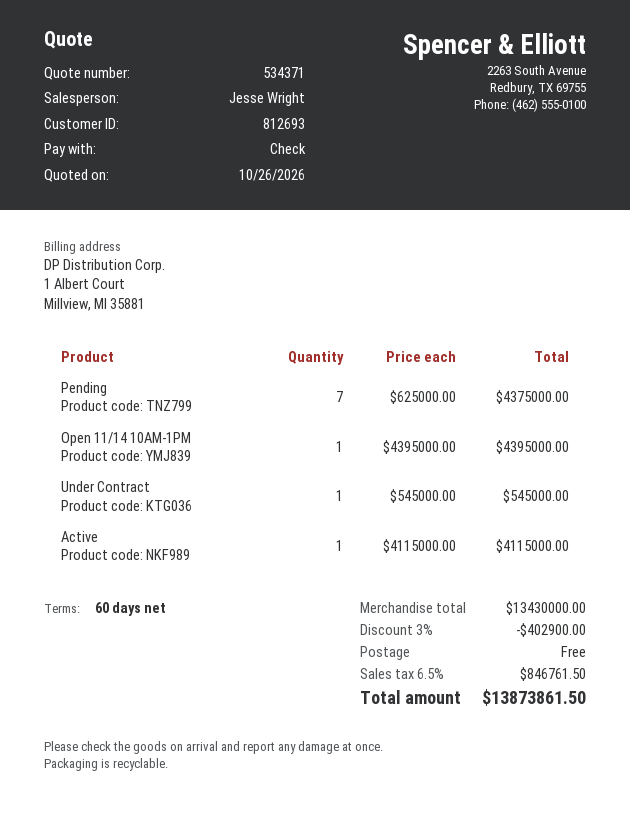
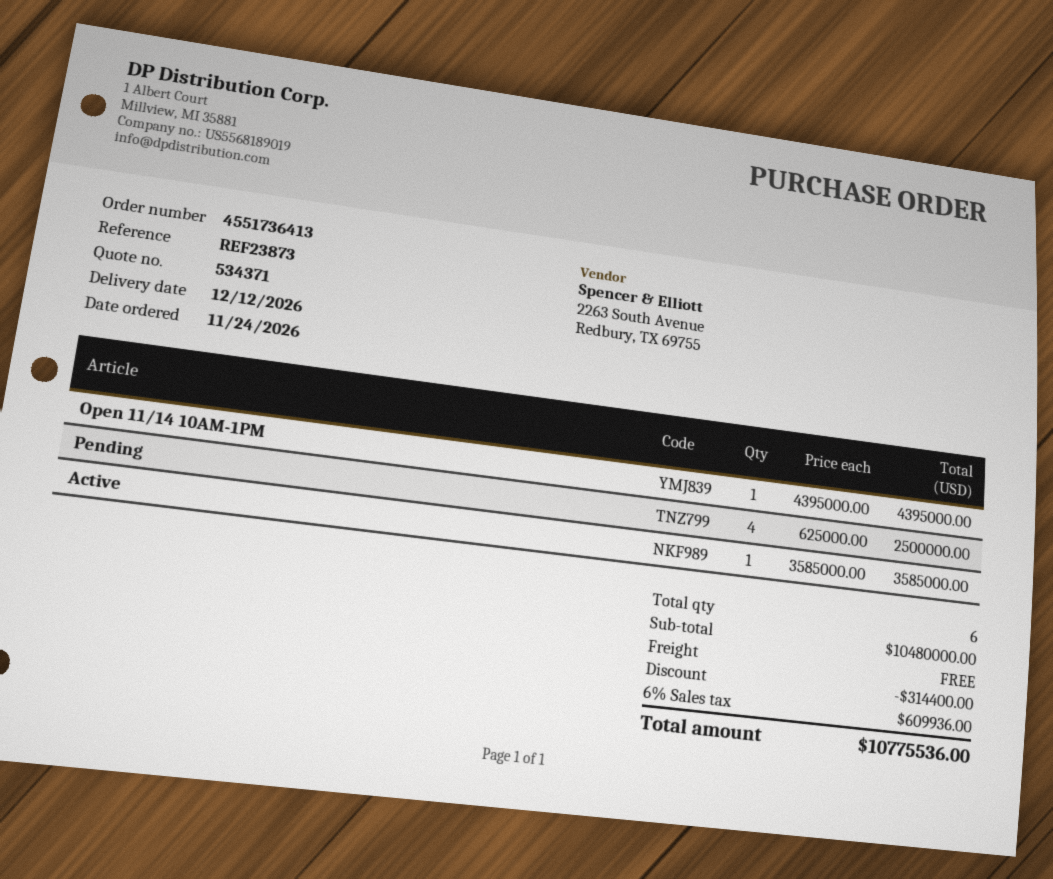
Pending: 7 x 625000.00 = 4375000.00 -> 4 x 625000.00 = 2500000.00
Under Contract: 1 x 545000.00 = 545000.00 -> none
Active: 1 x 4115000.00 = 4115000.00 -> 1 x 3585000.00 = 3585000.00
subtotal: 13430000.00 -> 10480000.00
discount: 402900.00 -> 314400.00
tax: 6.5% = 846761.50 -> 6% = 609936.00
total: 13873861.50 -> 10775536.00

